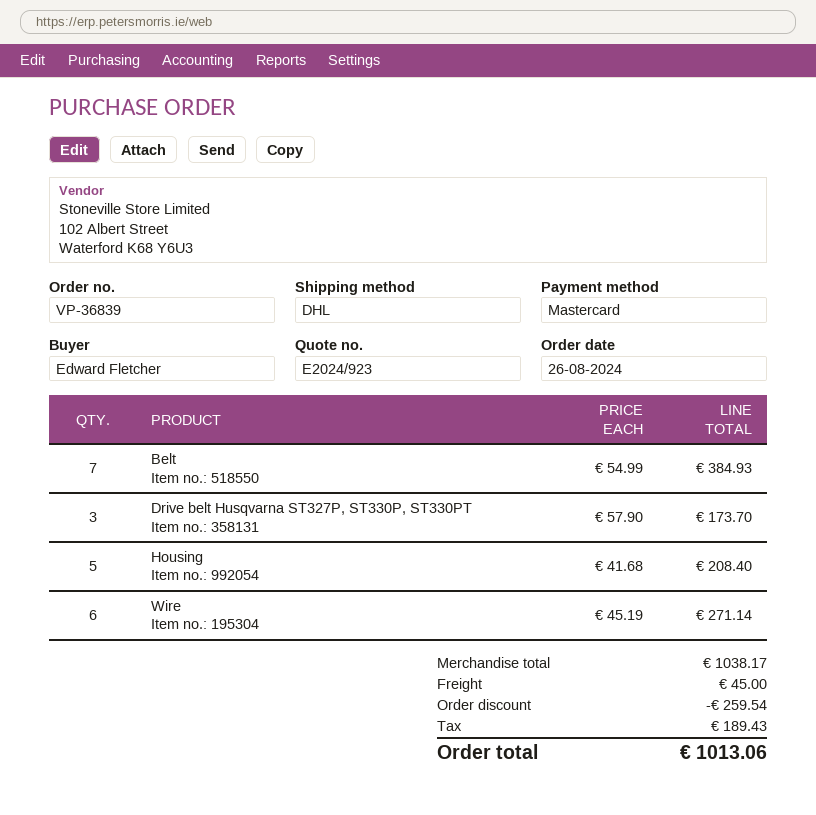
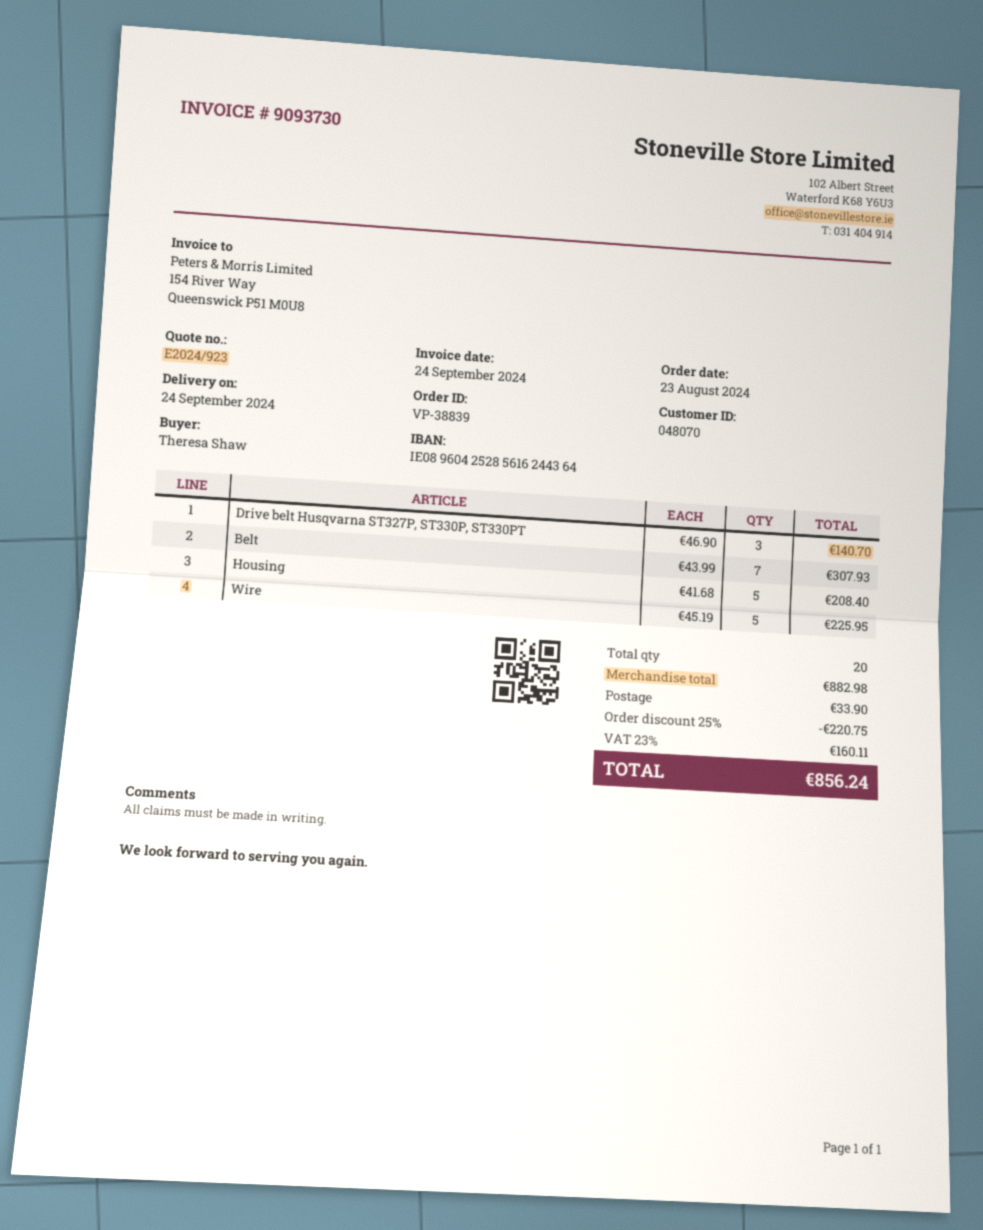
order number: VP-36839 -> VP-38839
order date: 2024-08-26 -> 2024-08-23
ordered by: Edward Fletcher -> Theresa Shaw
Belt: 7 x 54.99 = 384.93 -> 7 x 43.99 = 307.93
Drive belt Husqvarna ST327P, ST330P, ST330PT: 3 x 57.90 = 173.70 -> 3 x 46.90 = 140.70
Wire: 6 x 45.19 = 271.14 -> 5 x 45.19 = 225.95
subtotal: 1038.17 -> 882.98
discount: 259.54 -> 220.75
shipping: 45.00 -> 33.90
tax: 189.43 -> 160.11
total: 1013.06 -> 856.24

